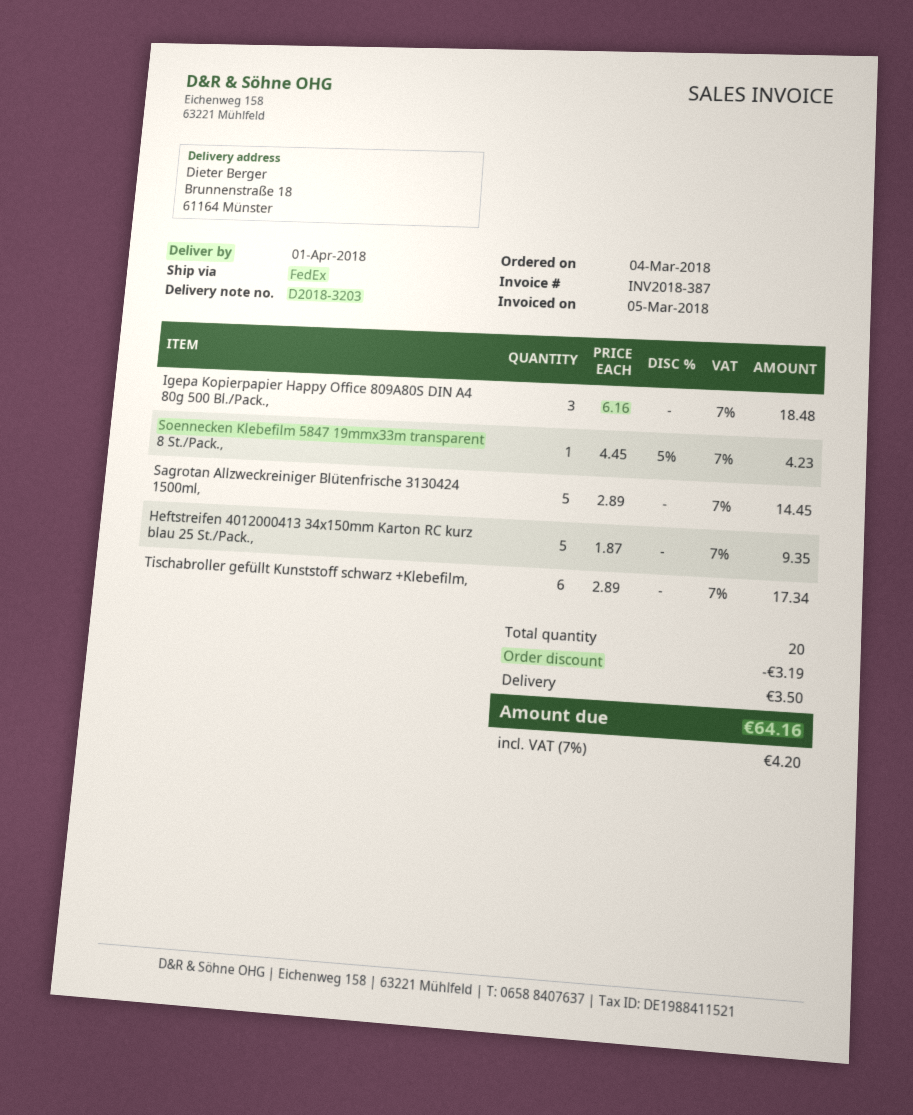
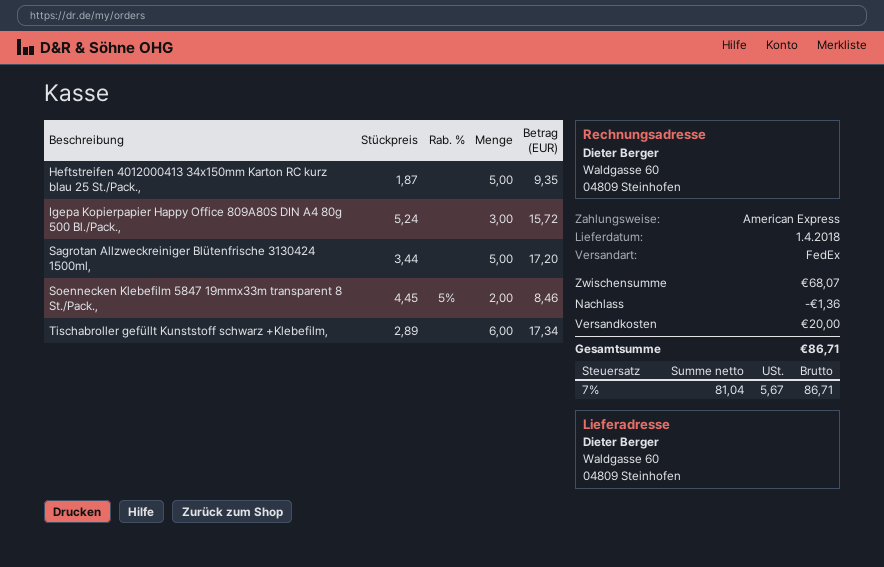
ship to: Brunnenstraße 18, 61164 Münster -> Waldgasse 60, 04809 Steinhofen
Igepa Kopierpapier Happy Office 809A80S DIN A4 80g 500 Bl./Pack.,: 3 x 6.16 = 18.48 -> 3 x 5.24 = 15.72
Soennecken Klebefilm 5847 19mmx33m transparent 8 St./Pack.,: 1 x 4.45 - 5% = 4.23 -> 2 x 4.45 - 5% = 8.46
Sagrotan Allzweckreiniger Blütenfrische 3130424 1500ml,: 5 x 2.89 = 14.45 -> 5 x 3.44 = 17.20
discount: 3.19 -> 1.36
shipping: 3.50 -> 20.00
tax: 7% = 4.20 -> 7% = 5.67
total: 64.16 -> 86.71

